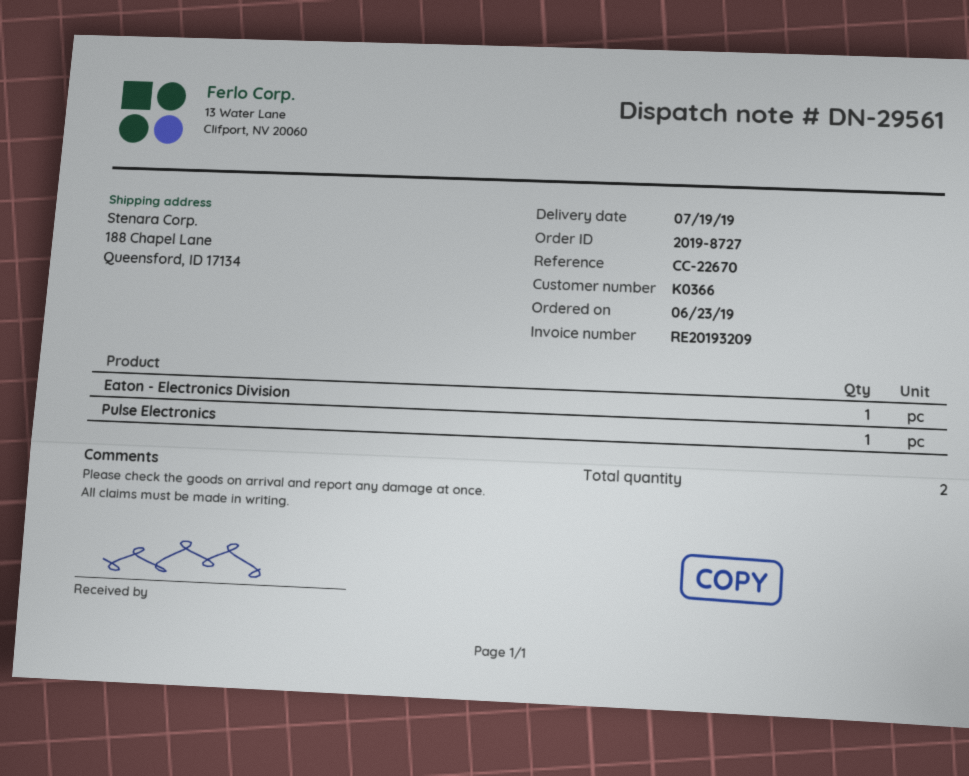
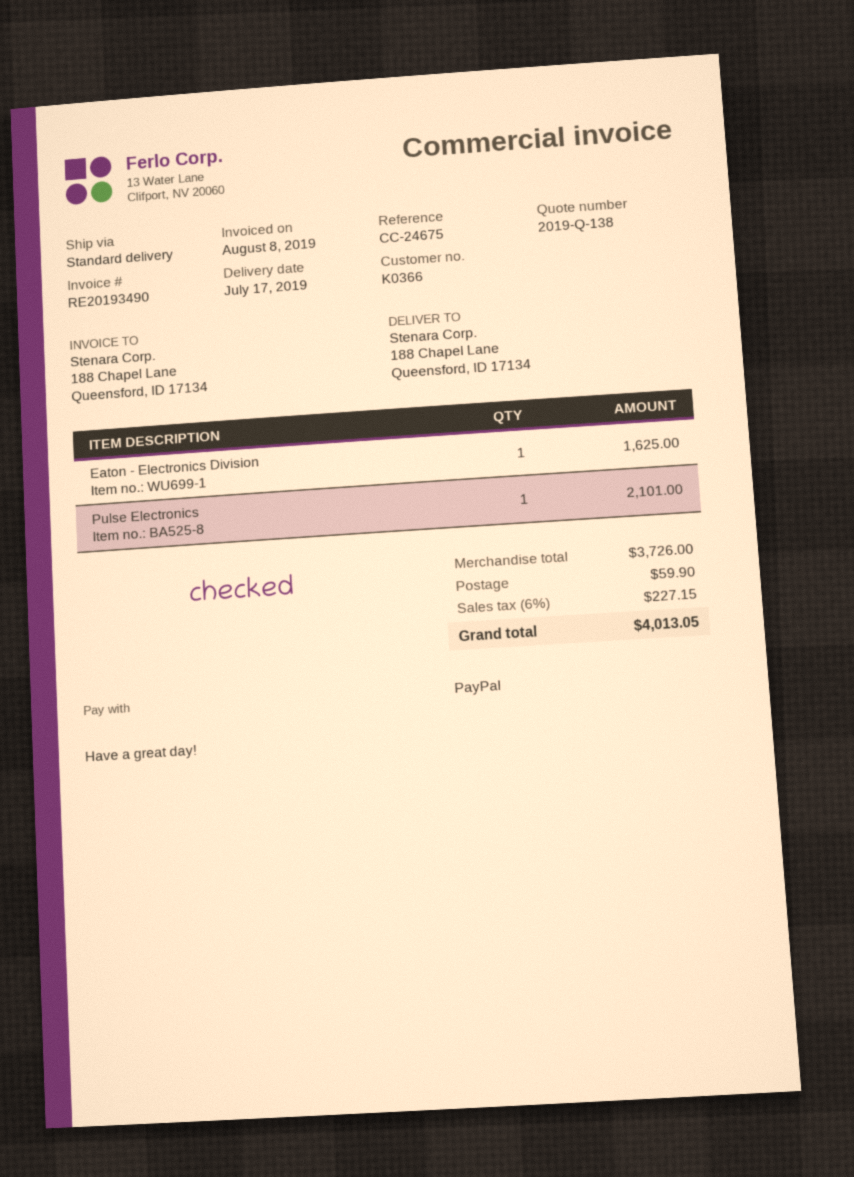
delivery date: 2019-07-19 -> 2019-07-17
invoice number: RE20193209 -> RE20193490
reference: CC-22670 -> CC-24675

